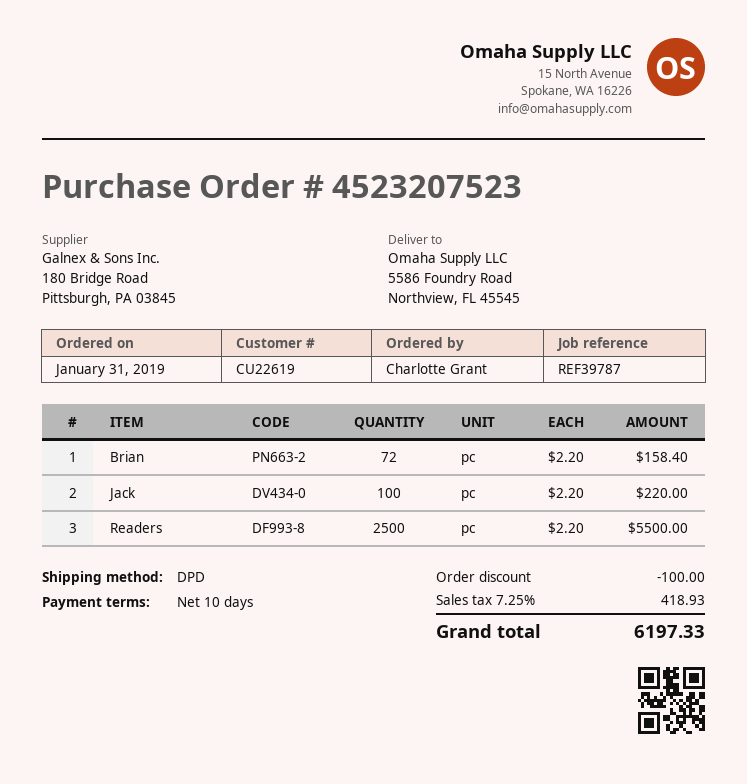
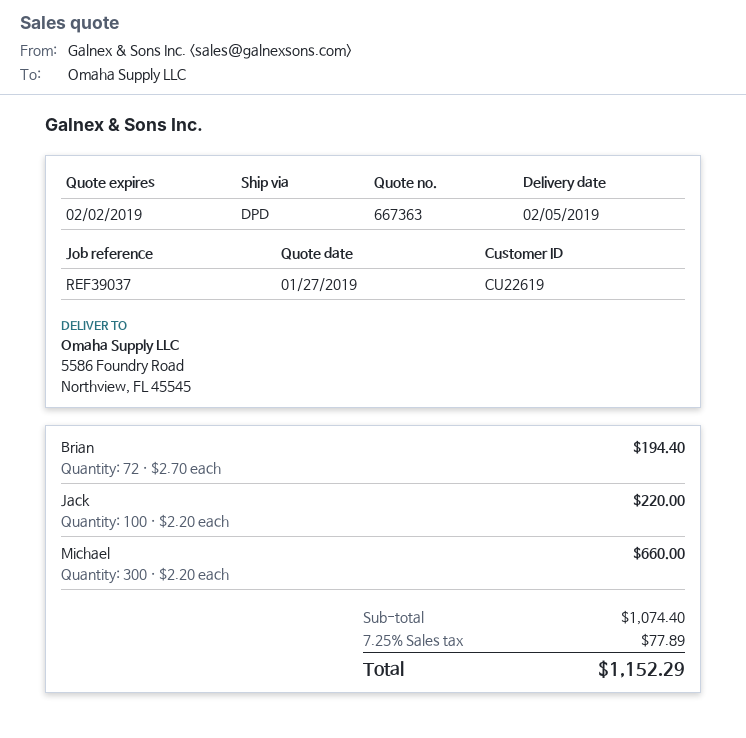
reference: REF39787 -> REF39037
Brian: 72 x 2.20 = 158.40 -> 72 x 2.70 = 194.40
Readers: 2500 x 2.20 = 5500.00 -> none
Michael: none -> 300 x 2.20 = 660.00
discount: 100.00 -> none
tax: 7.25% = 418.93 -> 7.25% = 77.89
total: 6197.33 -> 1152.29

